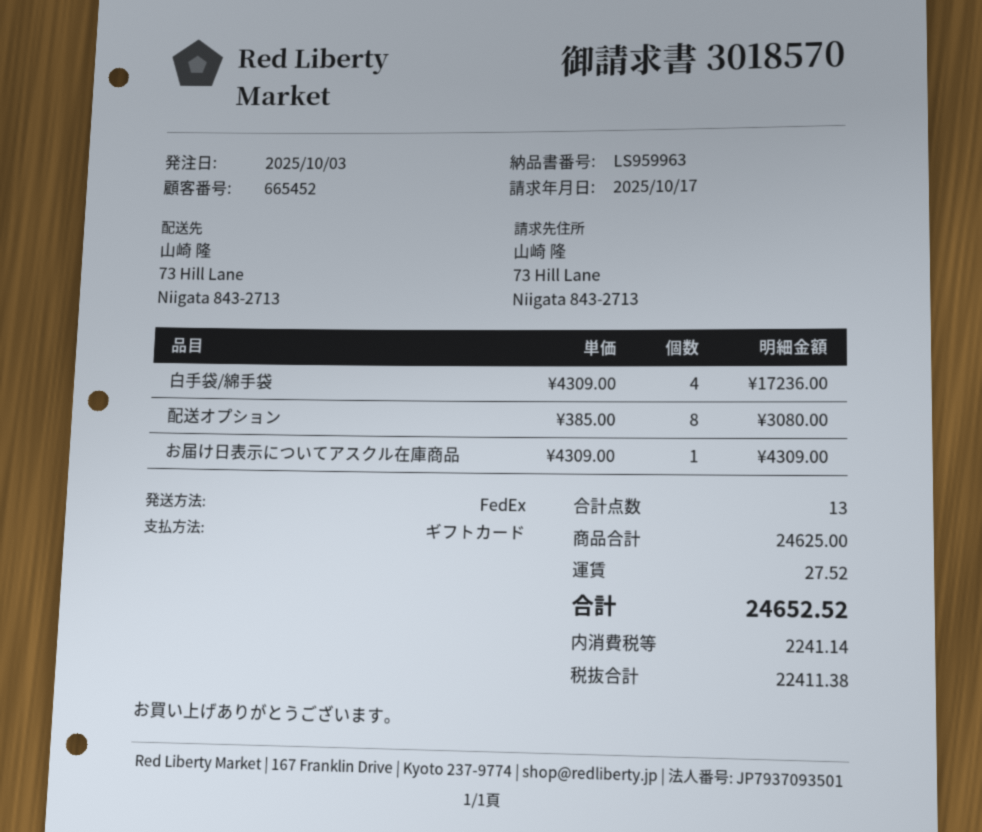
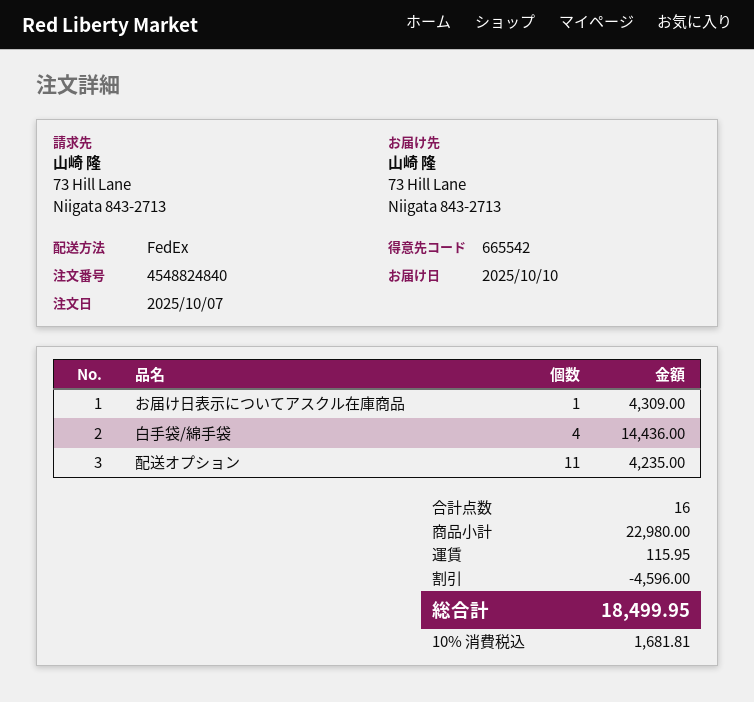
order date: 2025-10-03 -> 2025-10-07
customer number: 665452 -> 665542
白手袋/綿手袋: 4 for 17236.00 -> 4 for 14436.00
配送オプション: 8 for 3080.00 -> 11 for 4235.00
total quantity: 13 -> 16
subtotal: 24625.00 -> 22980.00
discount: none -> 4596.00
shipping: 27.52 -> 115.95
tax: 2241.14 -> 1681.81
total: 24652.52 -> 18499.95

